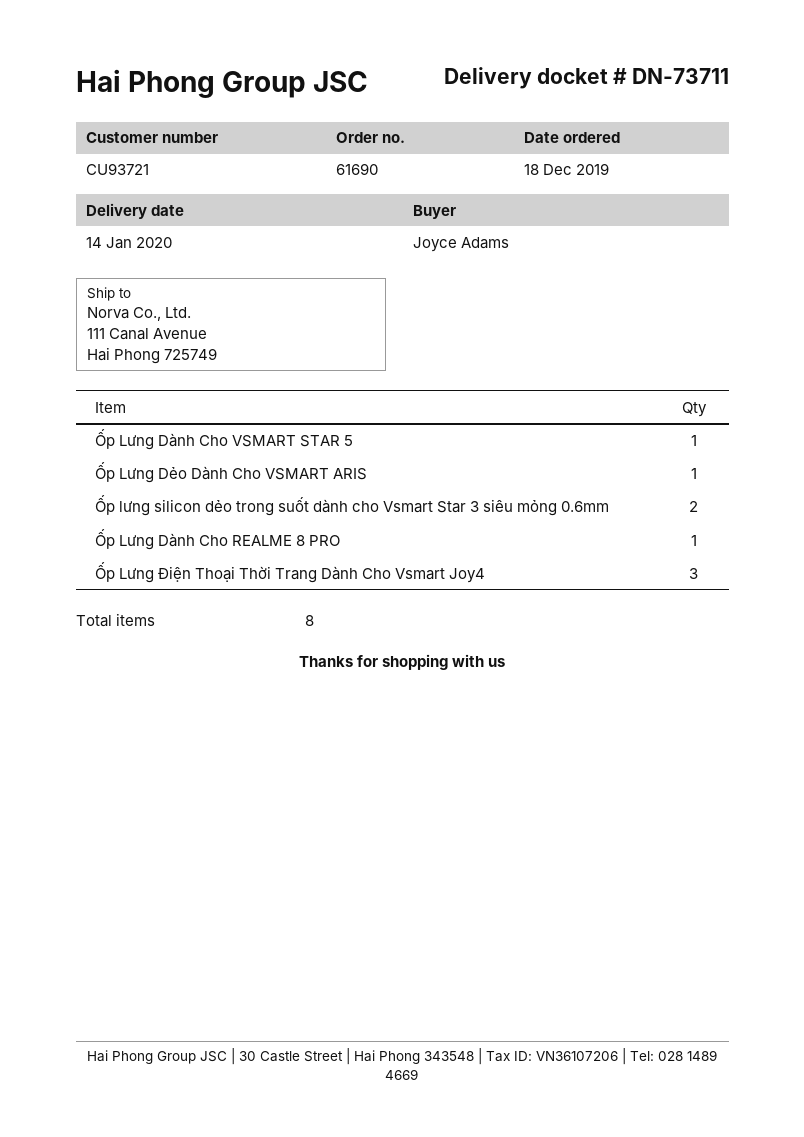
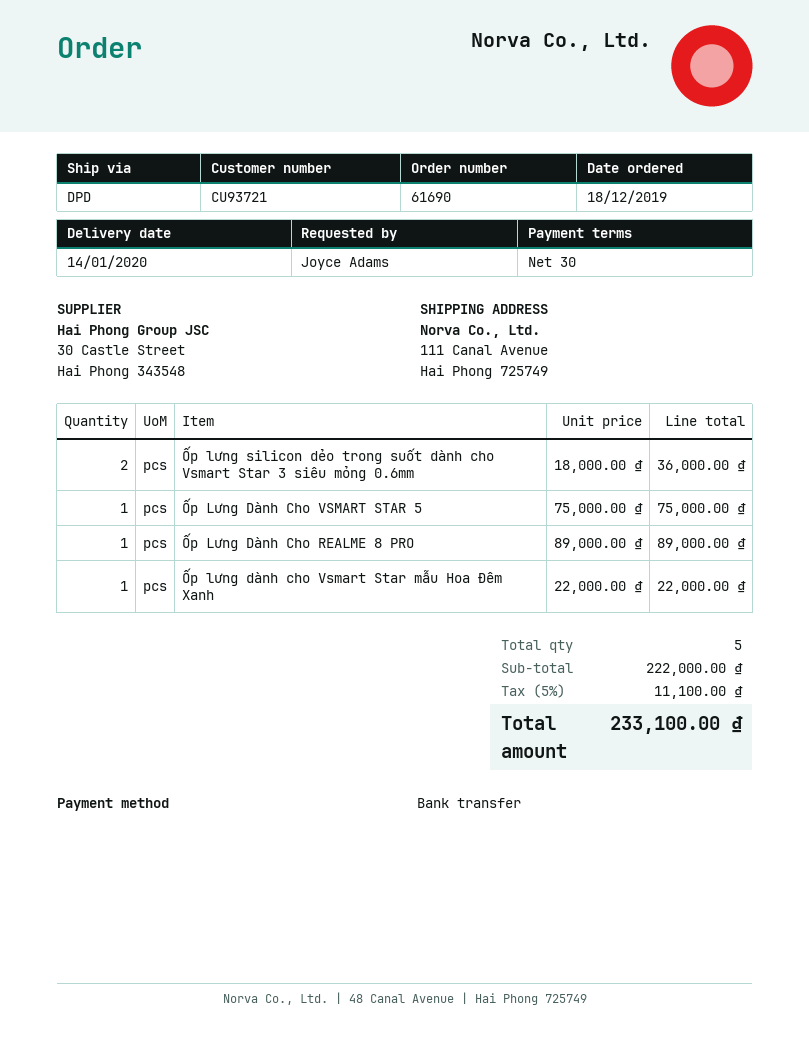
Ốp Lưng Dẻo Dành Cho VSMART ARIS: 1 -> none
Ốp Lưng Điện Thoại Thời Trang Dành Cho Vsmart Joy4: 3 -> none
Ốp lưng dành cho Vsmart Star mẫu Hoa Đêm Xanh: none -> 1
total quantity: 8 -> 5

